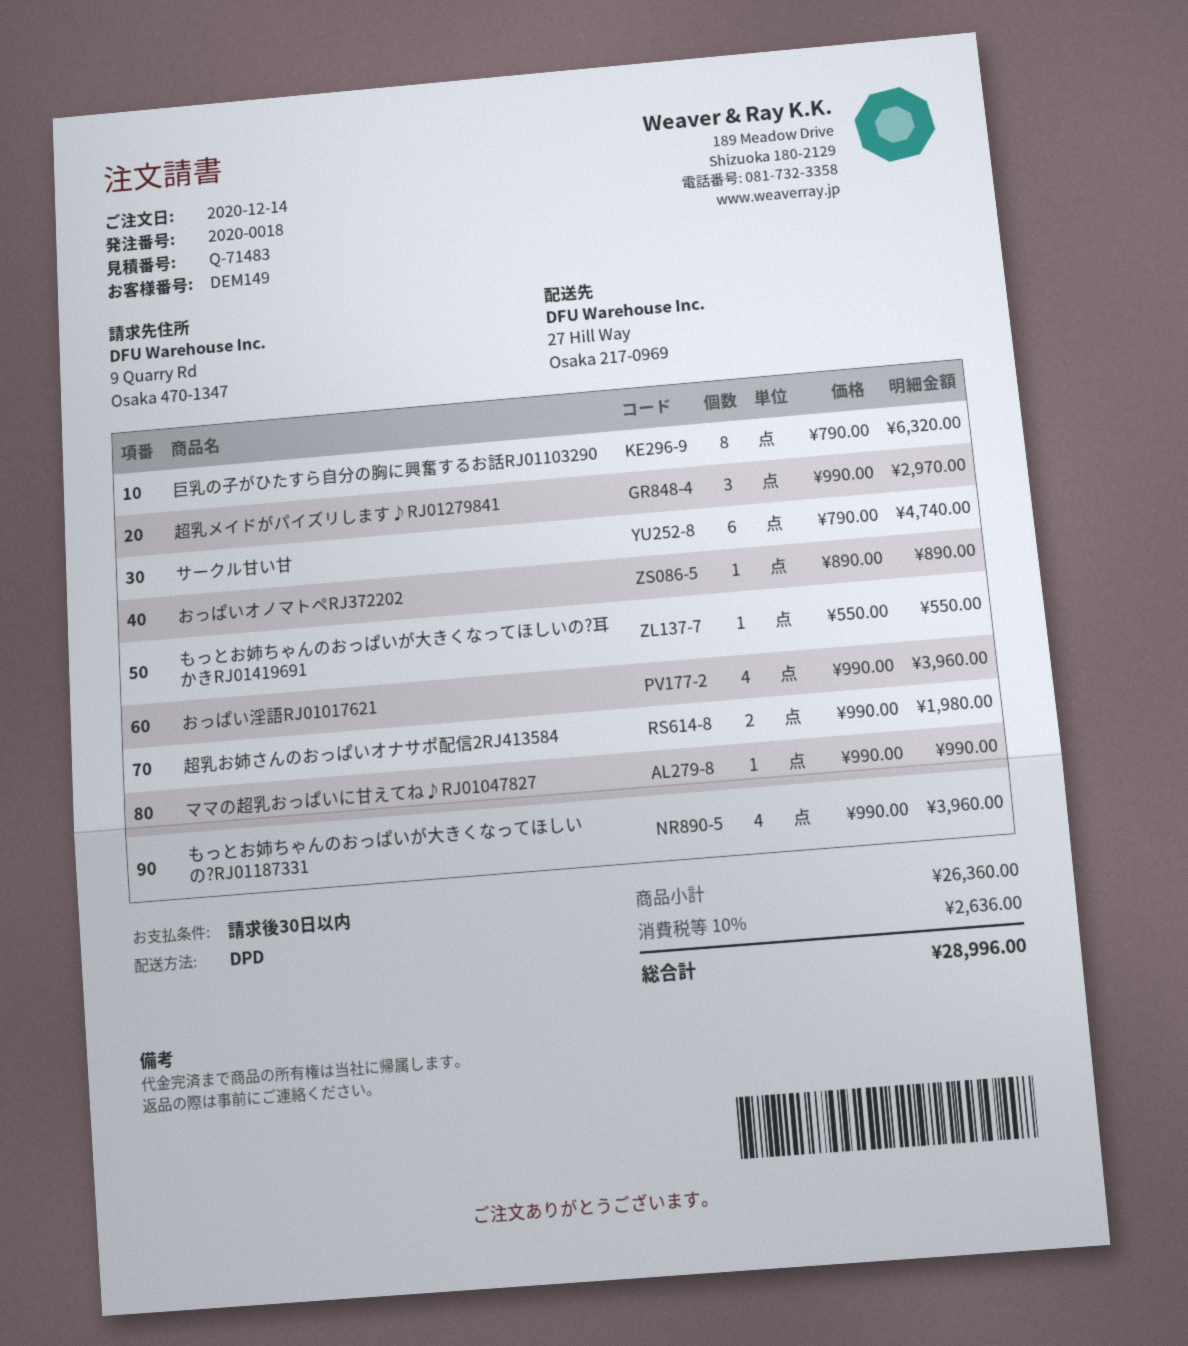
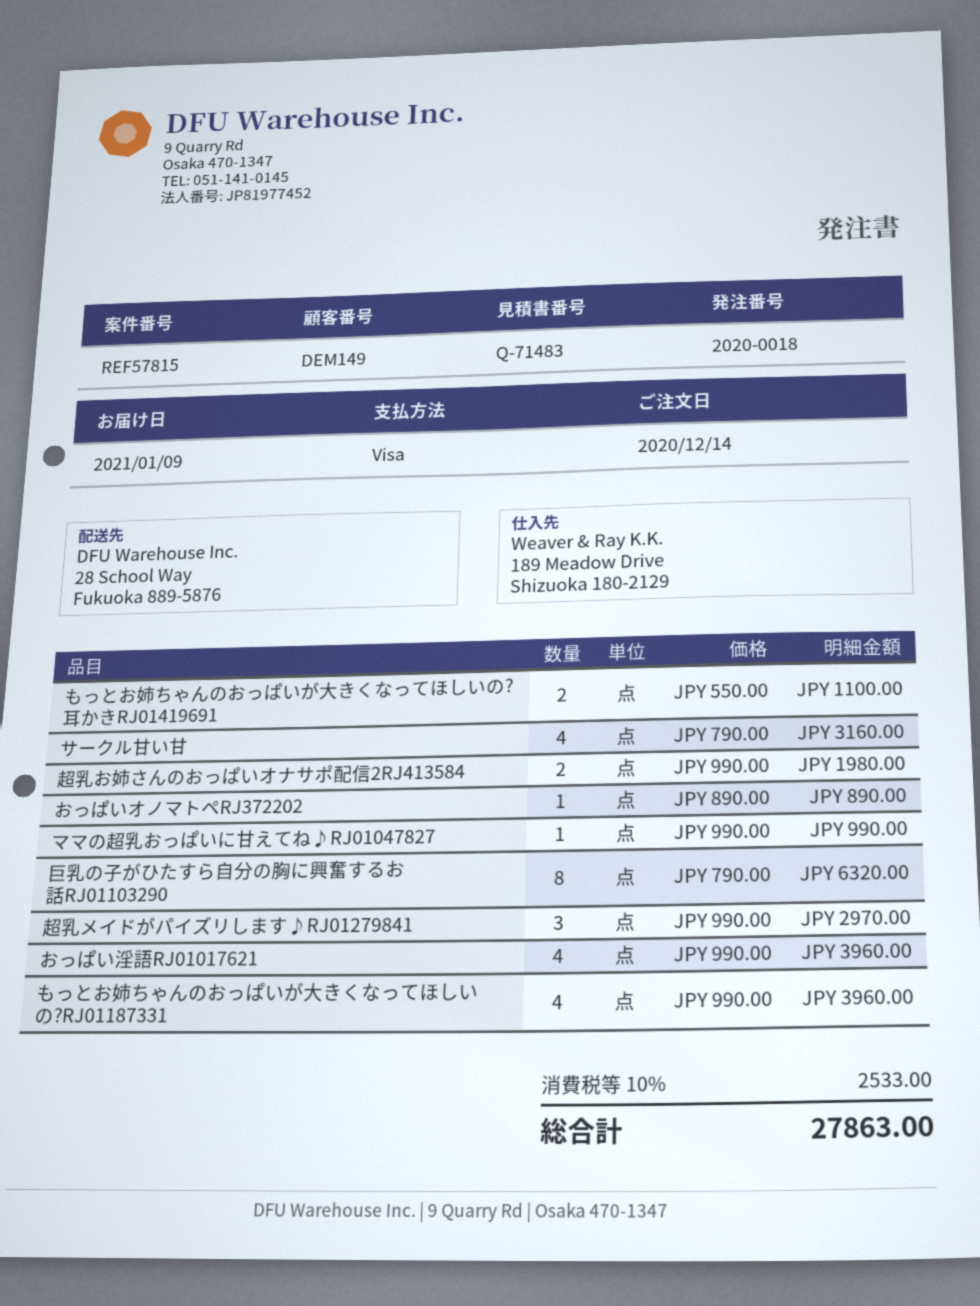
ship to: 27 Hill Way, Osaka 217-0969 -> 28 School Way, Fukuoka 889-5876
サークル甘い甘: 6 x 790.00 = 4740.00 -> 4 x 790.00 = 3160.00
もっとお姉ちゃんのおっぱいが大きくなってほしいの?耳かきRJ01419691: 1 x 550.00 = 550.00 -> 2 x 550.00 = 1100.00
tax: 10% = 2636.00 -> 10% = 2533.00
total: 28996.00 -> 27863.00

